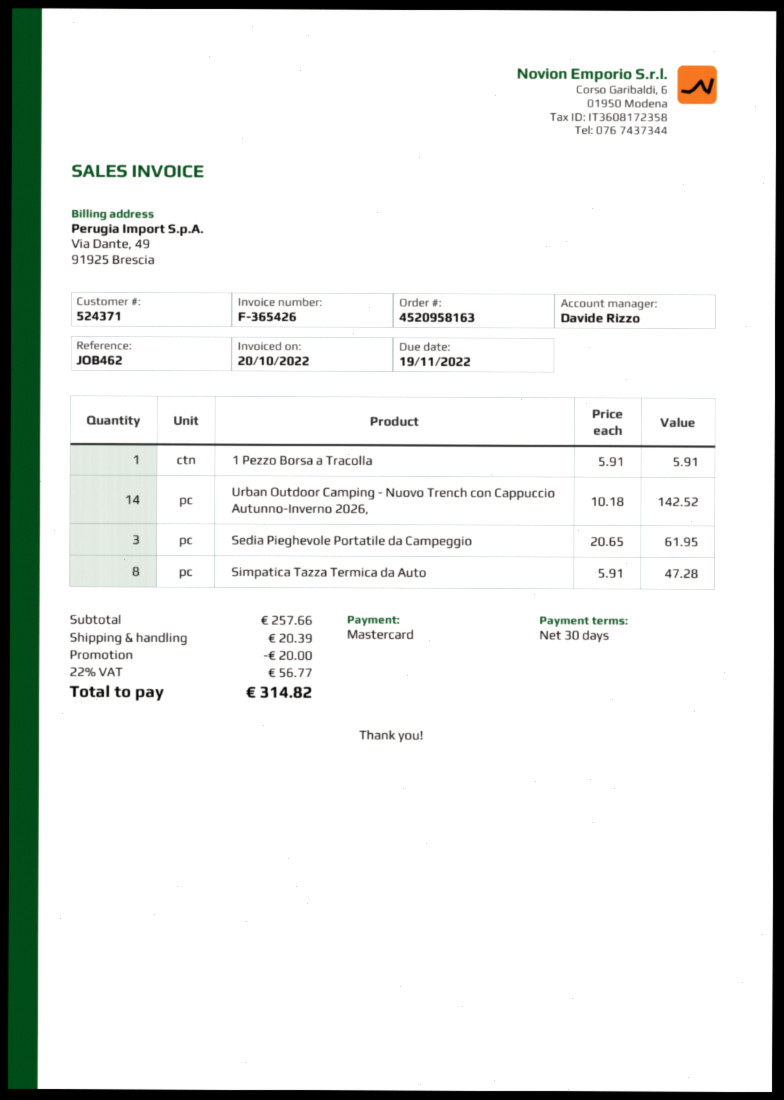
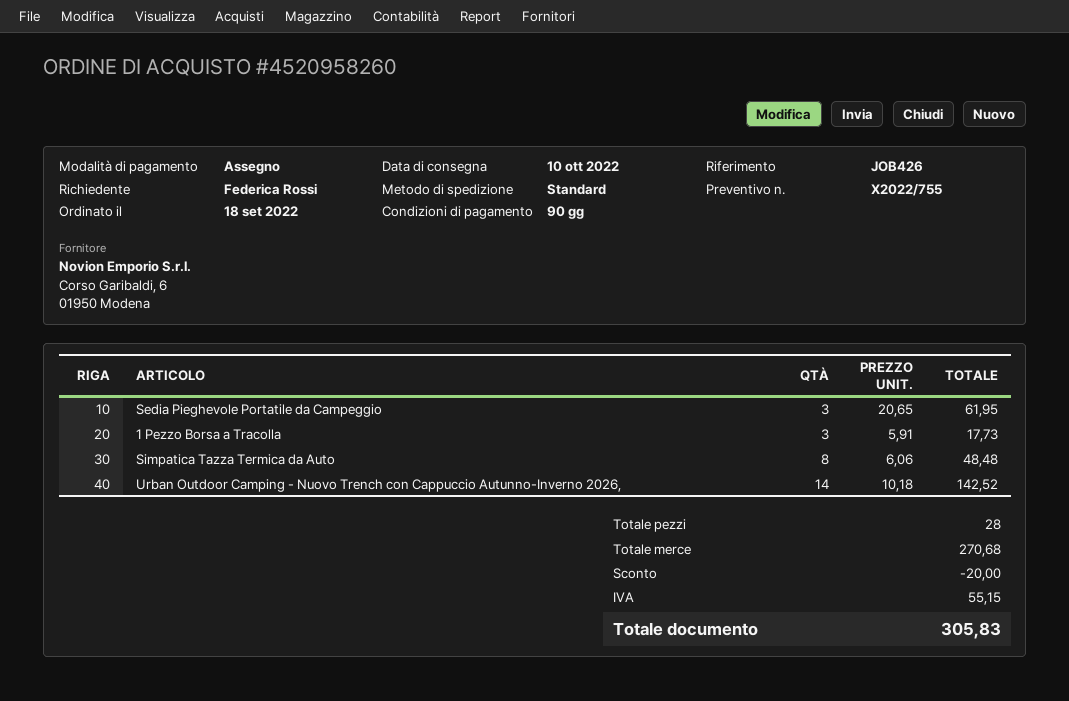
order number: 4520958163 -> 4520958260
payment terms: 30 days -> 90 days
reference: JOB462 -> JOB426
payment method: Mastercard -> cheque
1 Pezzo Borsa a Tracolla: 1 x 5.91 = 5.91 -> 3 x 5.91 = 17.73
Simpatica Tazza Termica da Auto: 8 x 5.91 = 47.28 -> 8 x 6.06 = 48.48
subtotal: 257.66 -> 270.68
shipping: 20.39 -> none
tax: 56.77 -> 55.15
total: 314.82 -> 305.83

